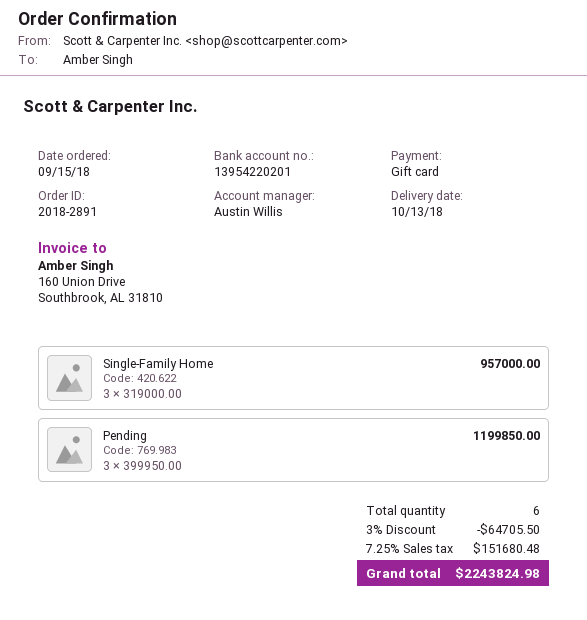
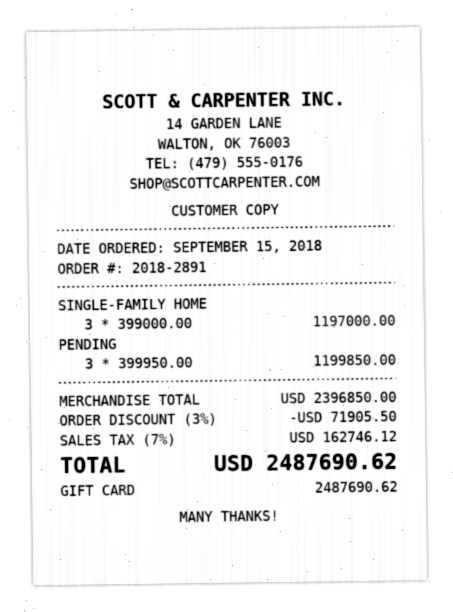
Single-Family Home: 3 x 319000.00 = 957000.00 -> 3 x 399000.00 = 1197000.00
discount: 3% = 64705.50 -> 3% = 71905.50
tax: 7.25% = 151680.48 -> 7% = 162746.12
total: 2243824.98 -> 2487690.62

